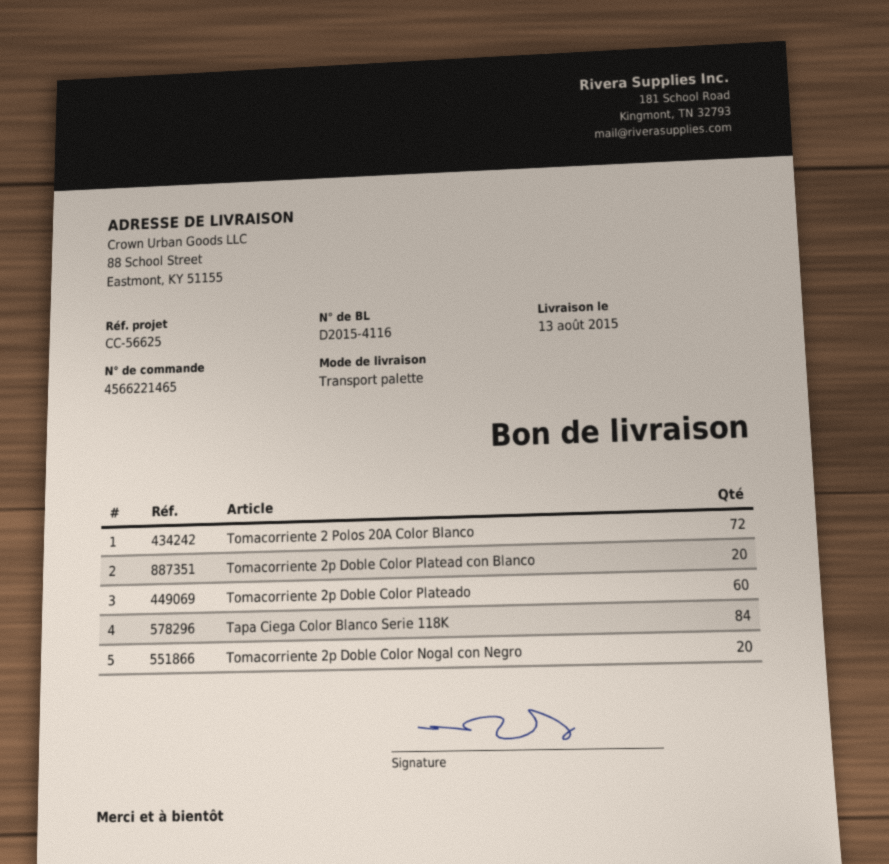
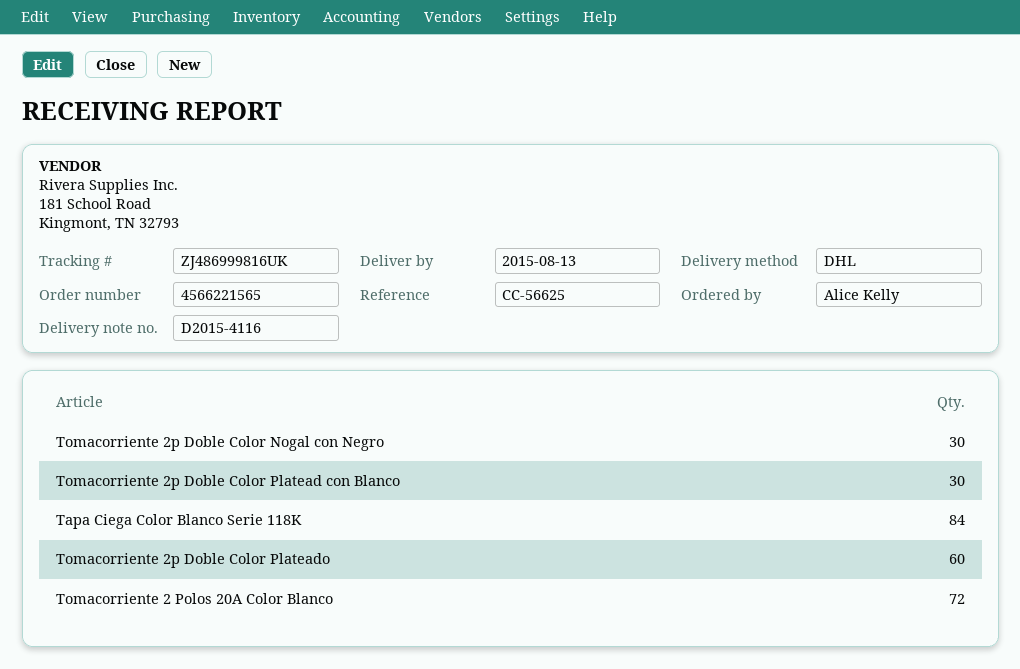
order number: 4566221465 -> 4566221565
shipping method: pallet freight -> DHL
Tomacorriente 2p Doble Color Platead con Blanco: 20 -> 30
Tomacorriente 2p Doble Color Nogal con Negro: 20 -> 30

